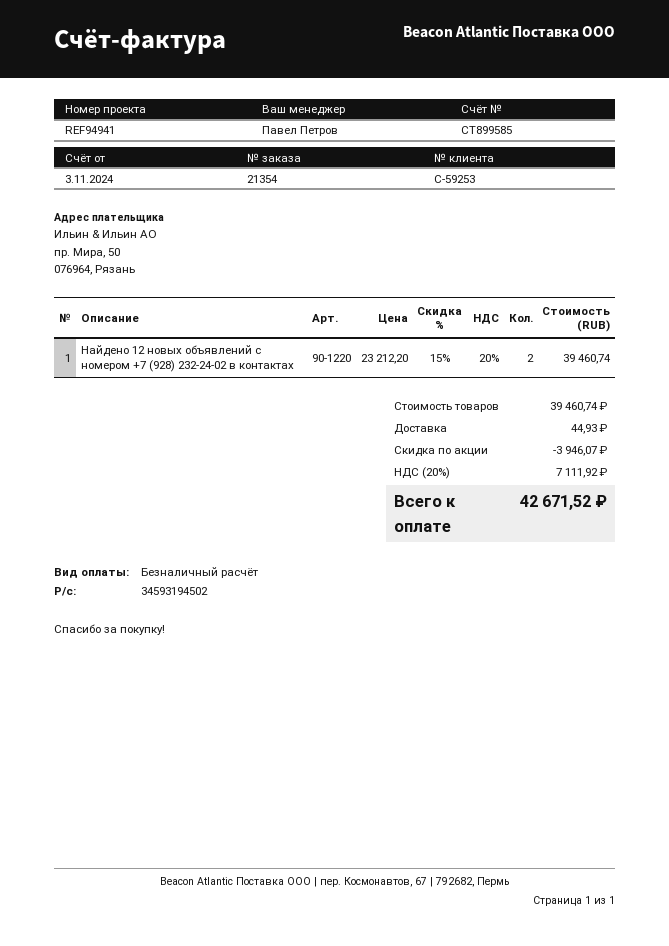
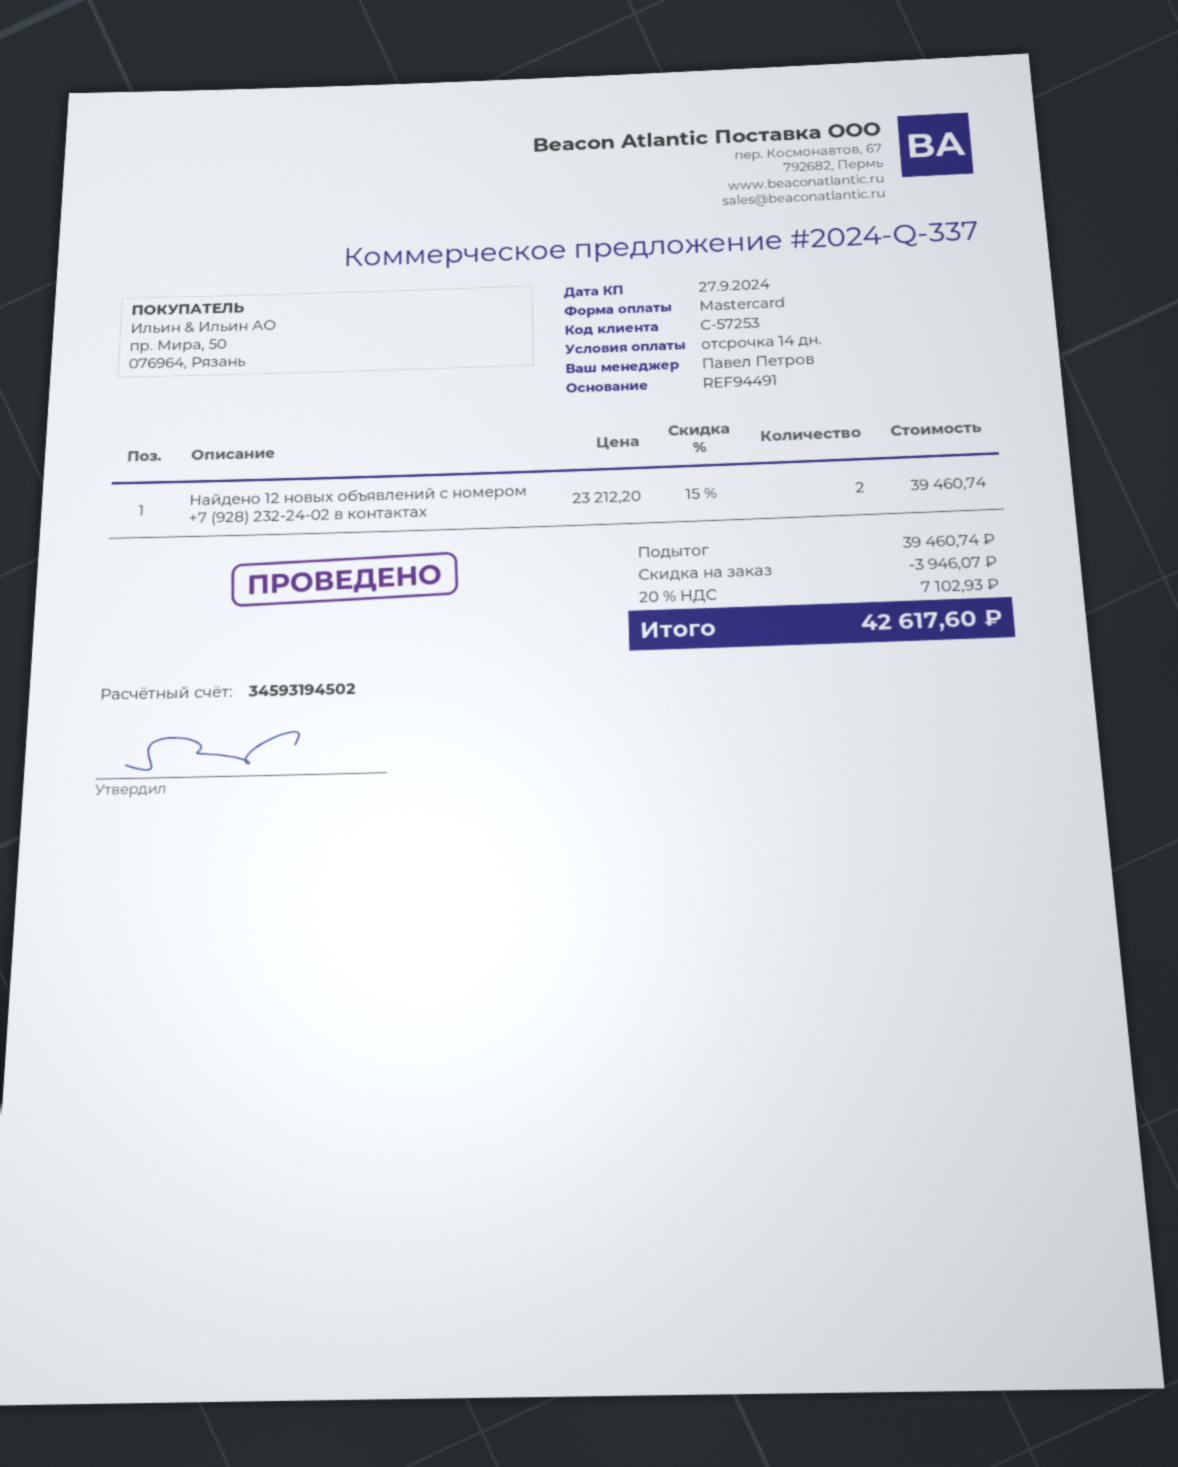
customer number: C-59253 -> C-57253
reference: REF94941 -> REF94491
payment method: bank transfer -> Mastercard
shipping: 44.93 -> none
tax: 20% = 7111.92 -> 20% = 7102.93
total: 42671.52 -> 42617.60

